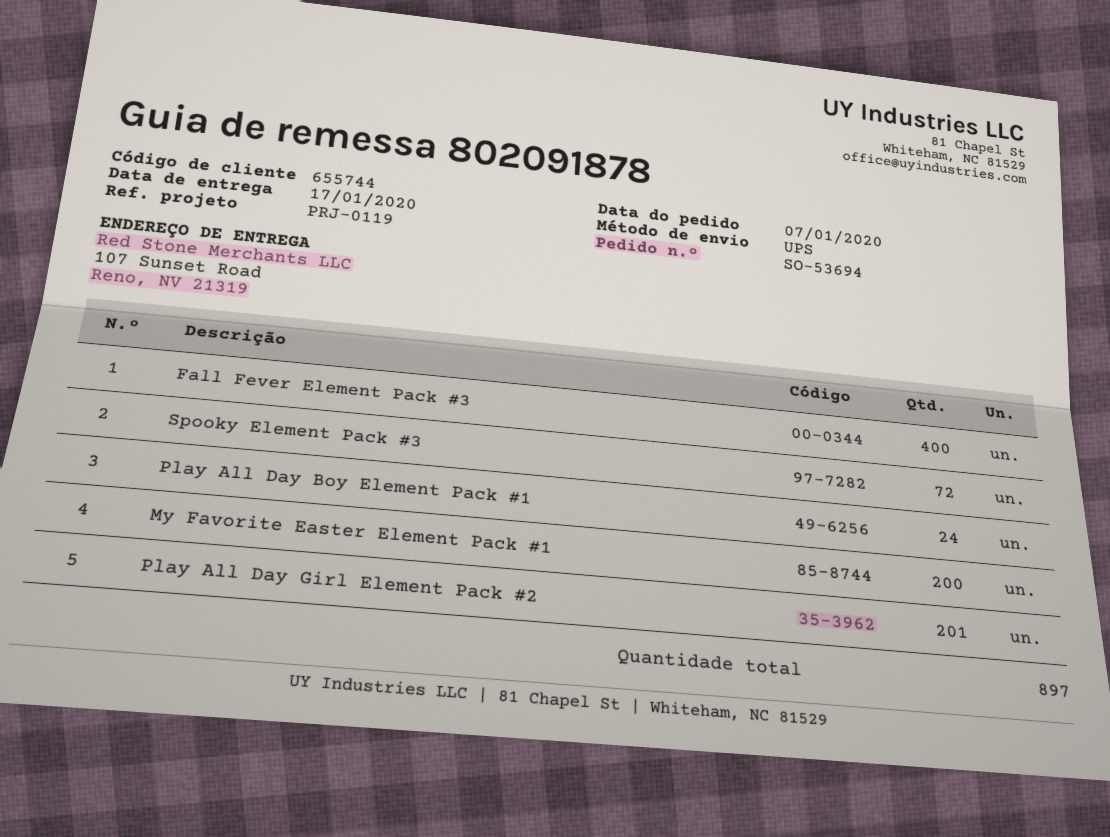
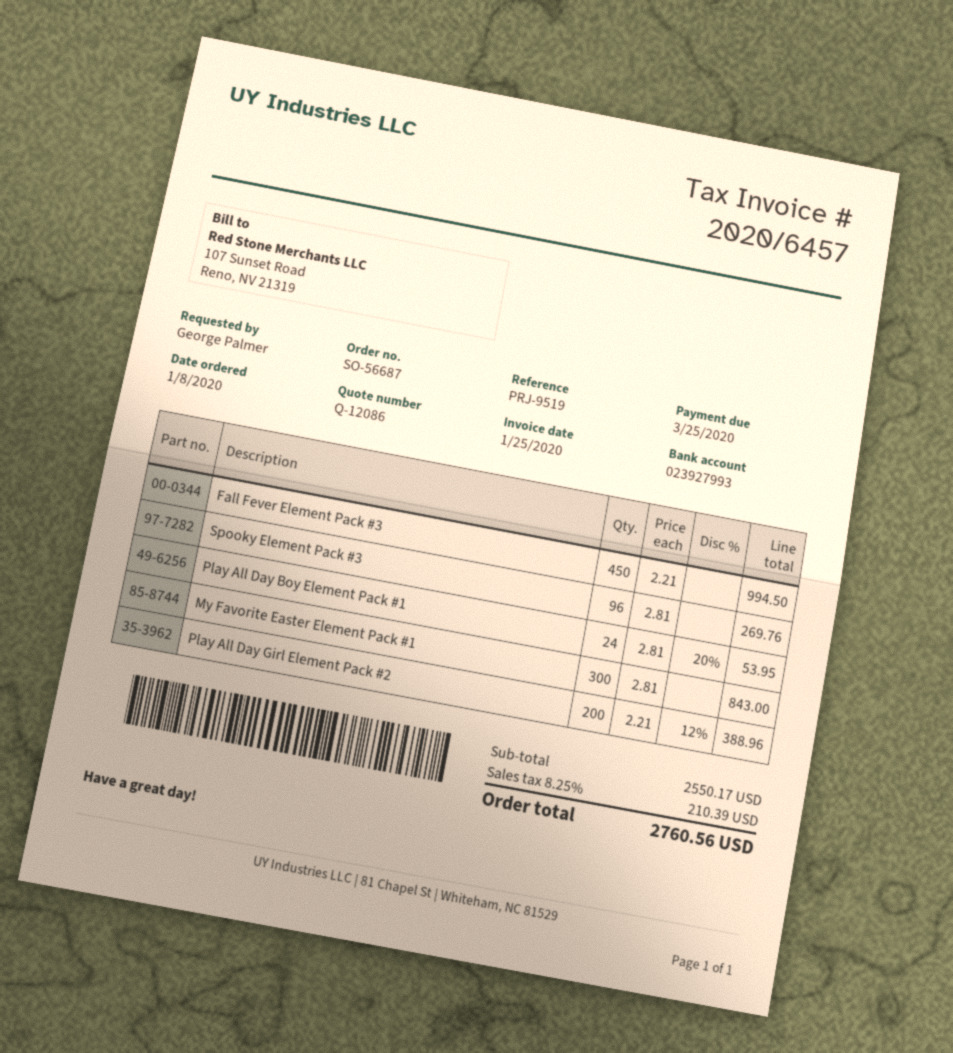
order number: SO-53694 -> SO-56687
order date: 2020-01-07 -> 2020-01-08
reference: PRJ-0119 -> PRJ-9519
Fall Fever Element Pack #3: 400 -> 450
Spooky Element Pack #3: 72 -> 96
My Favorite Easter Element Pack #1: 200 -> 300
Play All Day Girl Element Pack #2: 201 -> 200

